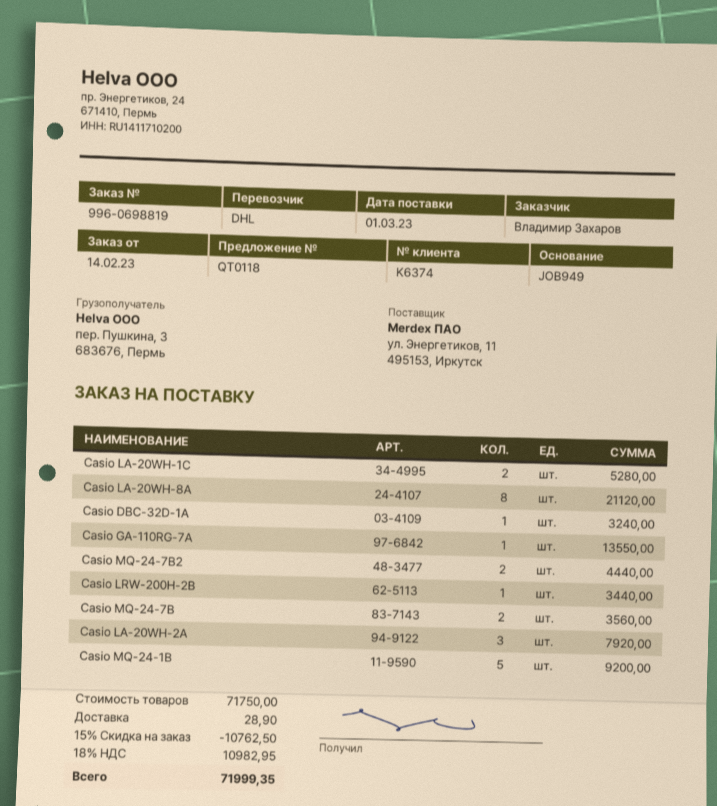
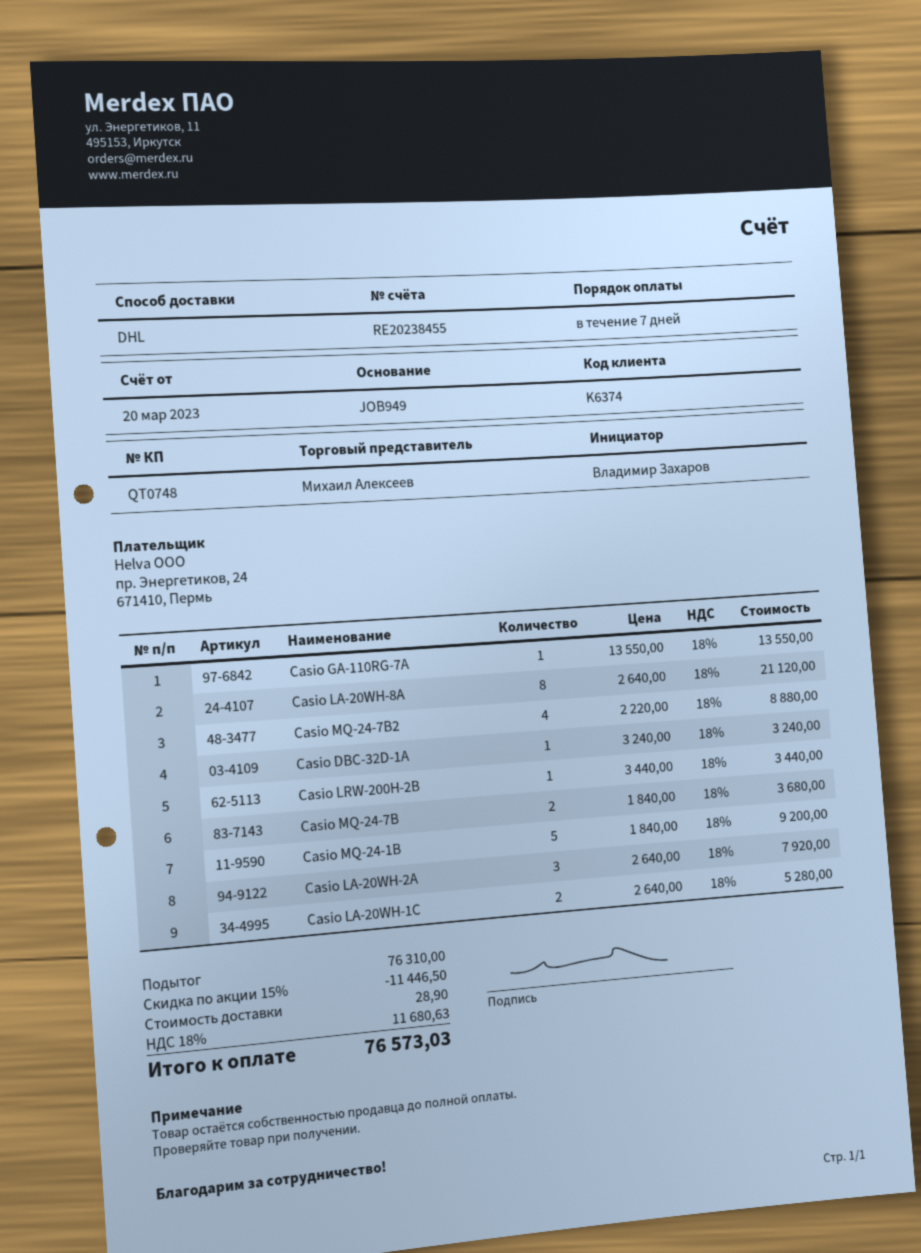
quote number: QT0118 -> QT0748
Casio MQ-24-7B2: 2 for 4440.00 -> 4 for 8880.00
Casio MQ-24-7B: 2 for 3560.00 -> 2 for 3680.00
subtotal: 71750.00 -> 76310.00
discount: 15% = 10762.50 -> 15% = 11446.50
tax: 18% = 10982.95 -> 18% = 11680.63
total: 71999.35 -> 76573.03

